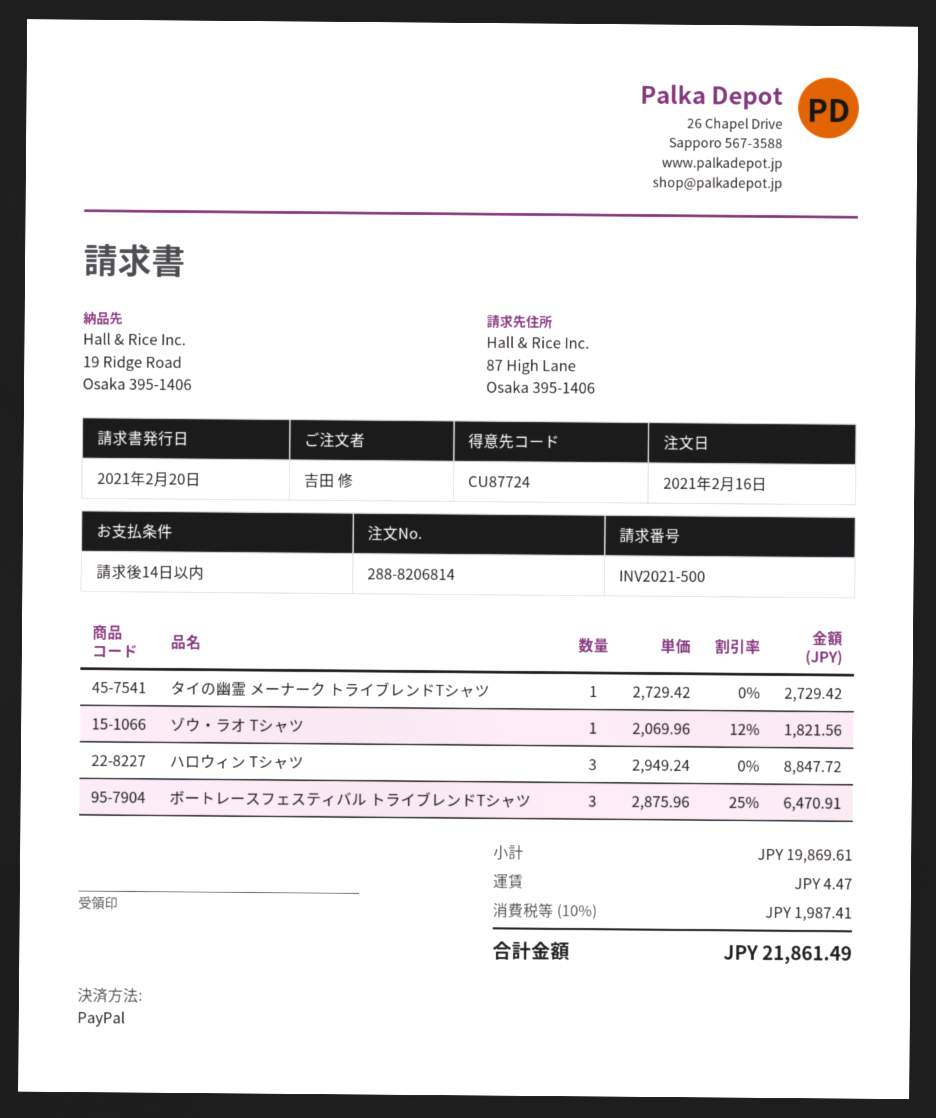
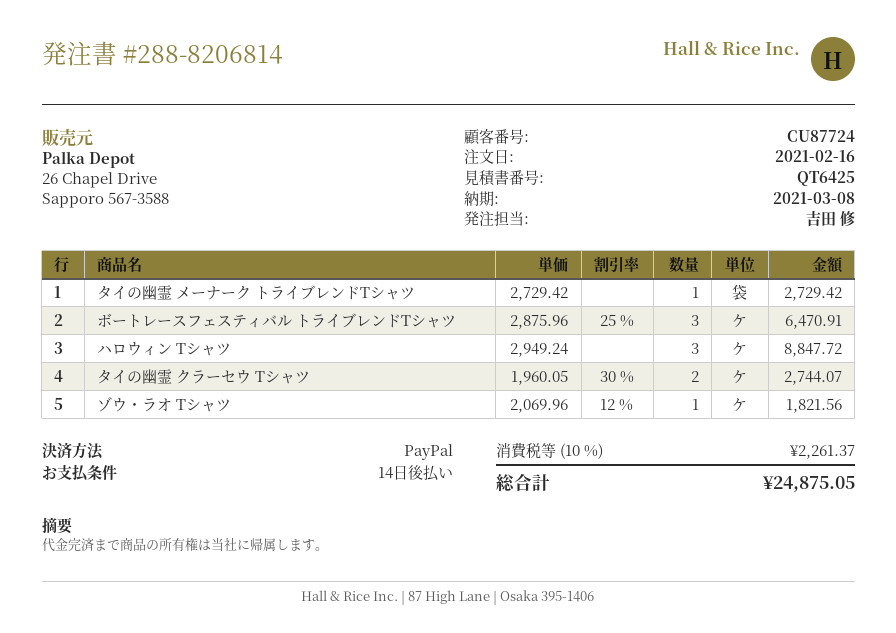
タイの幽霊 クラーセウ Tシャツ: none -> 2 x 1960.05 - 30% = 2744.07
shipping: 4.47 -> none
tax: 10% = 1987.41 -> 10% = 2261.37
total: 21861.49 -> 24875.05

